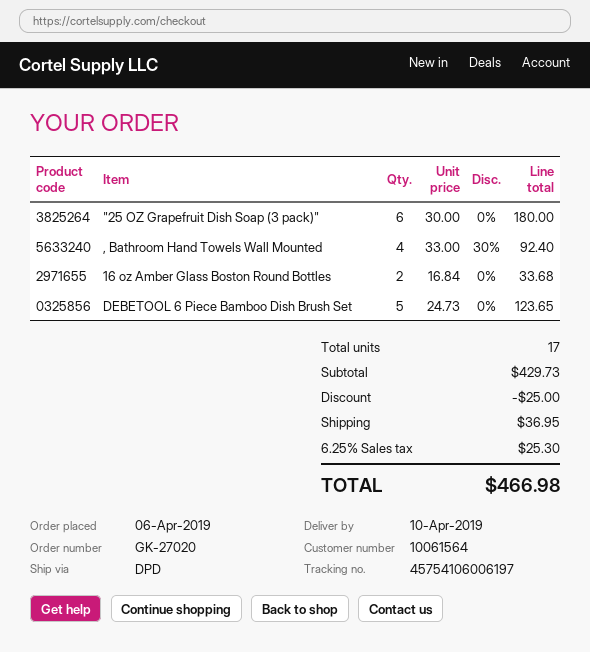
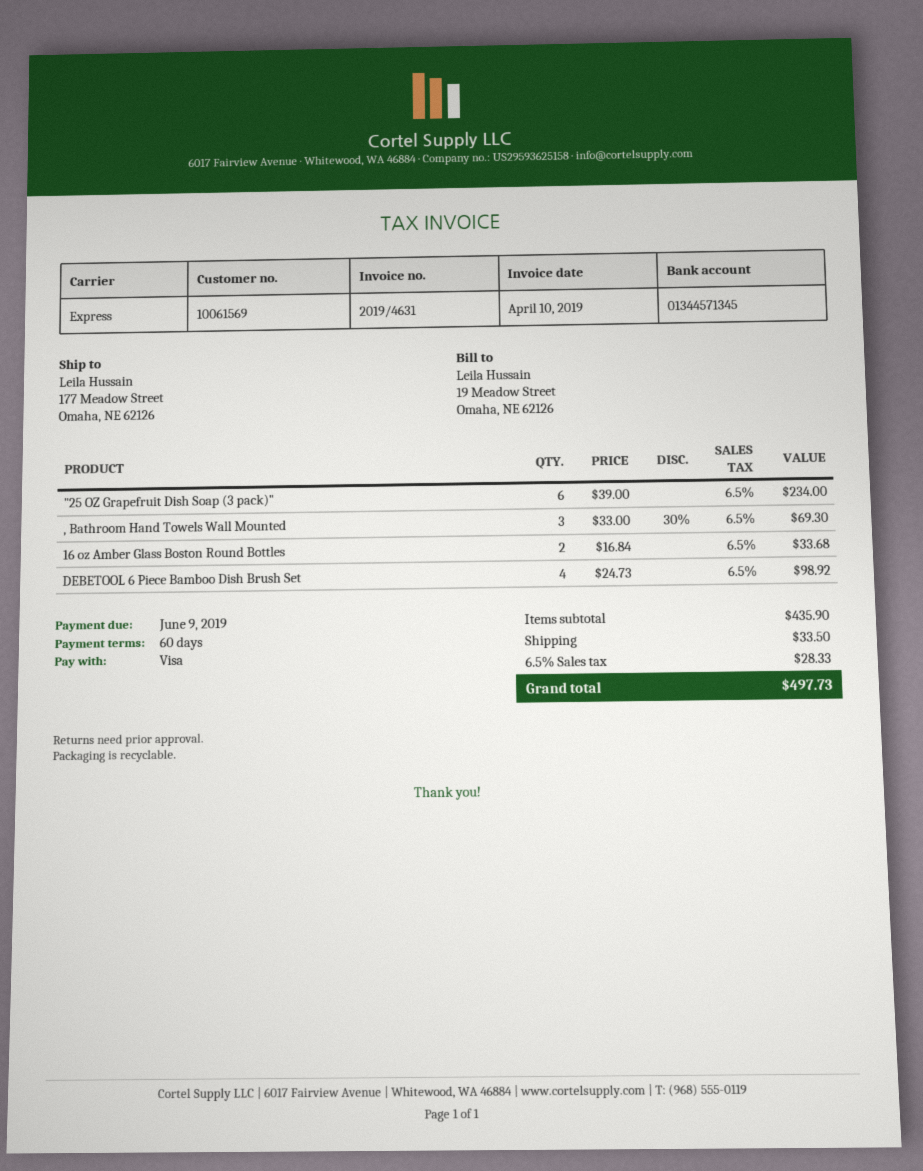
customer number: 10061564 -> 10061569
shipping method: DPD -> express
"25 OZ Grapefruit Dish Soap (3 pack)": 6 x 30.00 = 180.00 -> 6 x 39.00 = 234.00
, Bathroom Hand Towels Wall Mounted: 4 x 33.00 - 30% = 92.40 -> 3 x 33.00 - 30% = 69.30
DEBETOOL 6 Piece Bamboo Dish Brush Set: 5 x 24.73 = 123.65 -> 4 x 24.73 = 98.92
subtotal: 429.73 -> 435.90
discount: 25.00 -> none
shipping: 36.95 -> 33.50
tax: 6.25% = 25.30 -> 6.5% = 28.33
total: 466.98 -> 497.73

